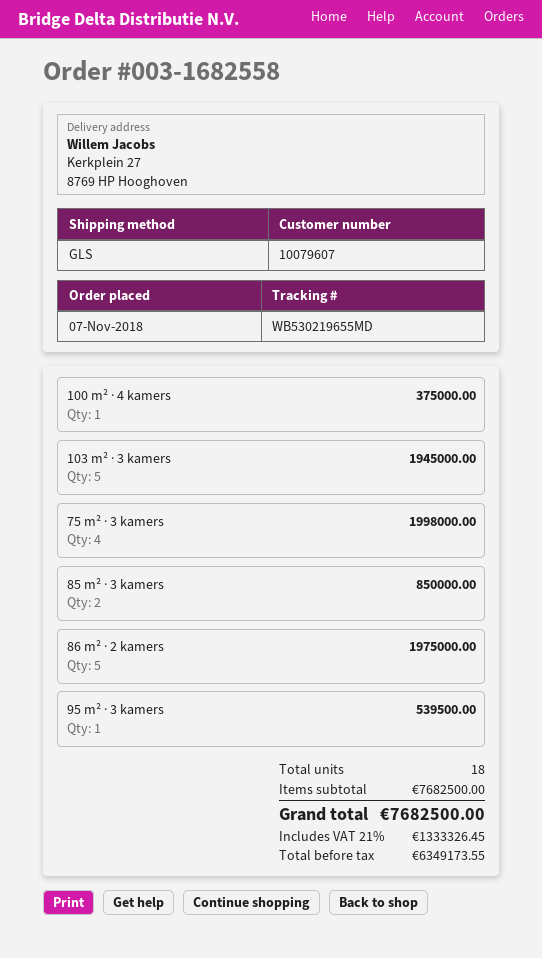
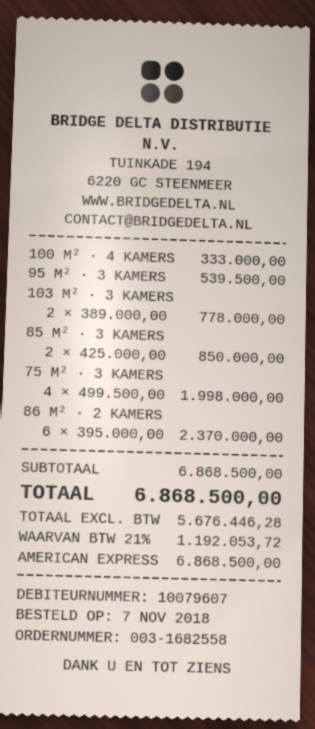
100 m² · 4 kamers: 1 for 375000.00 -> 1 for 333000.00
103 m² · 3 kamers: 5 for 1945000.00 -> 2 for 778000.00
86 m² · 2 kamers: 5 for 1975000.00 -> 6 for 2370000.00
subtotal: 7682500.00 -> 6868500.00
net: 6349173.55 -> 5676446.28
tax: 21% = 1333326.45 -> 21% = 1192053.72
total: 7682500.00 -> 6868500.00

